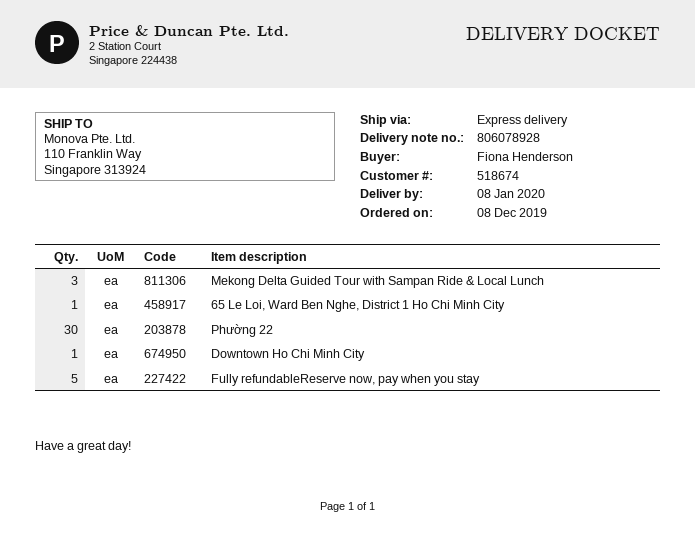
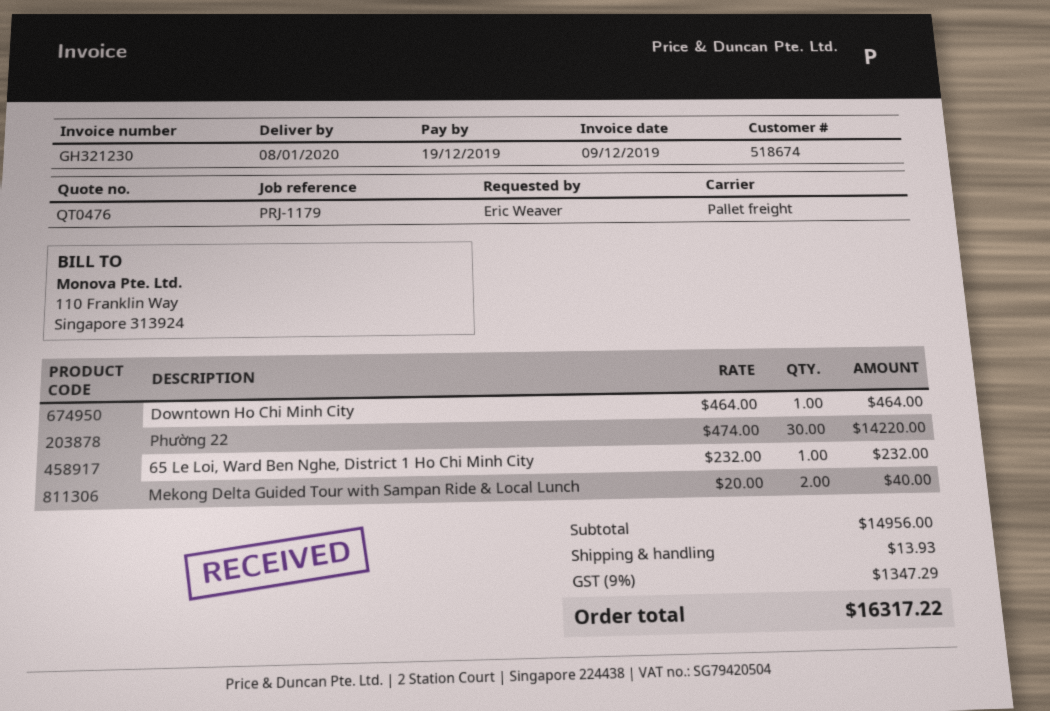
ordered by: Fiona Henderson -> Eric Weaver
shipping method: express -> pallet freight
Mekong Delta Guided Tour with Sampan Ride & Local Lunch: 3 -> 2
Fully refundableReserve now, pay when you stay: 5 -> none

